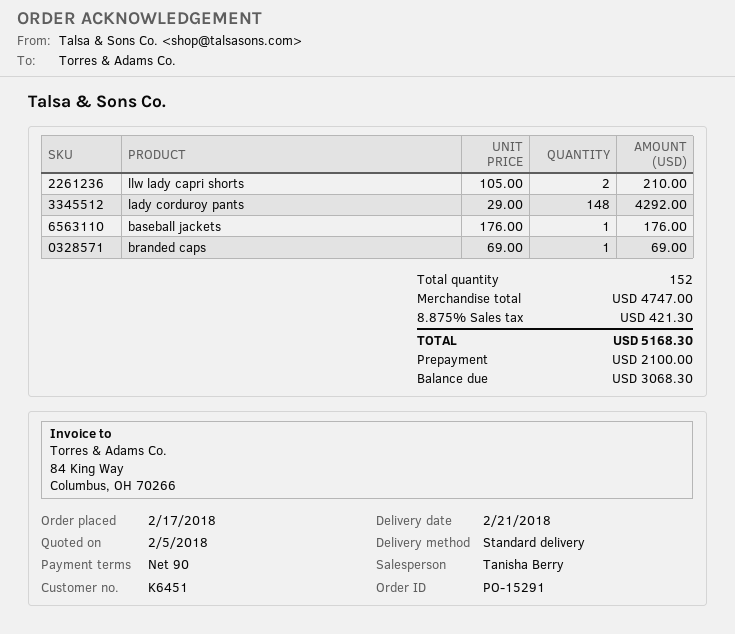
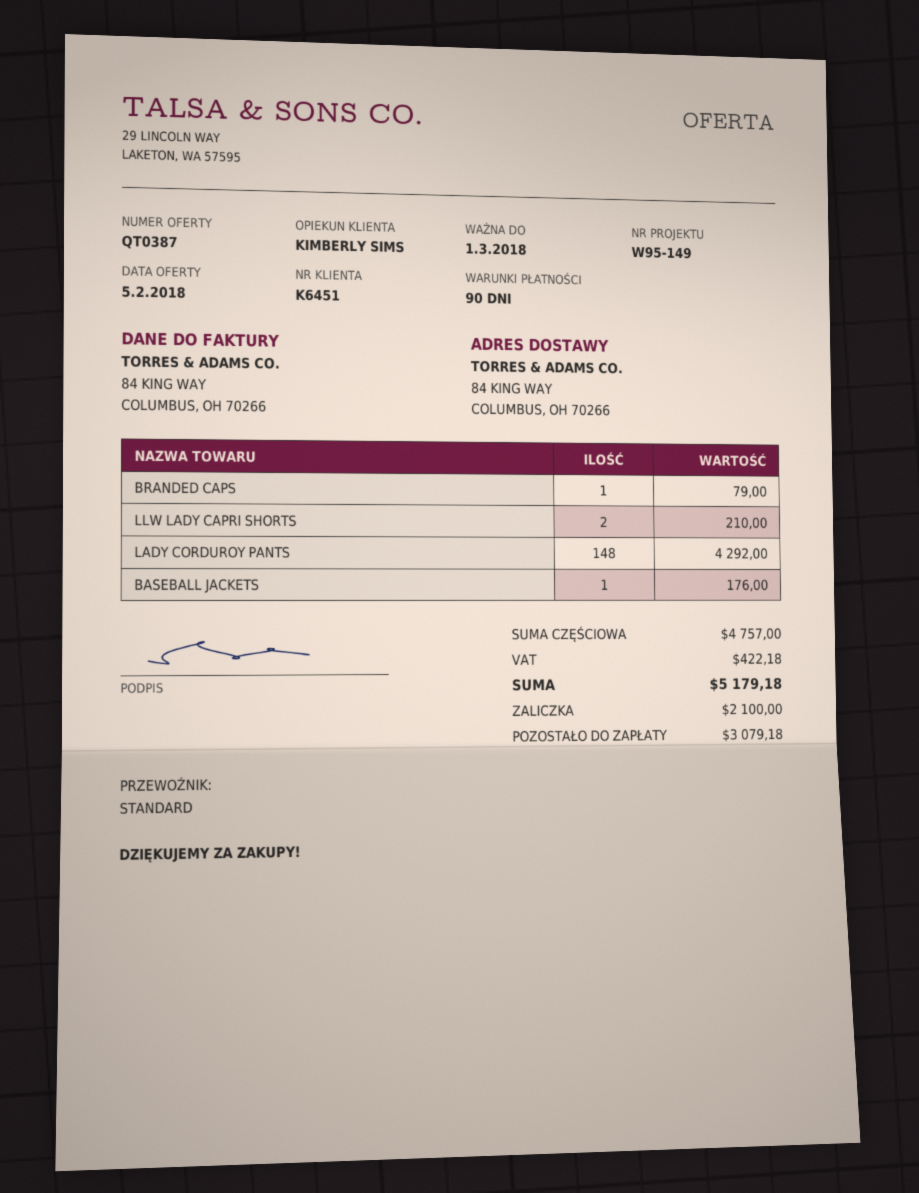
sales rep: Tanisha Berry -> KIMBERLY SIMS
branded caps: 1 for 69.00 -> 1 for 79.00
subtotal: 4747.00 -> 4757.00
tax: 421.30 -> 422.18
total: 5168.30 -> 5179.18
balance: 3068.30 -> 3079.18

